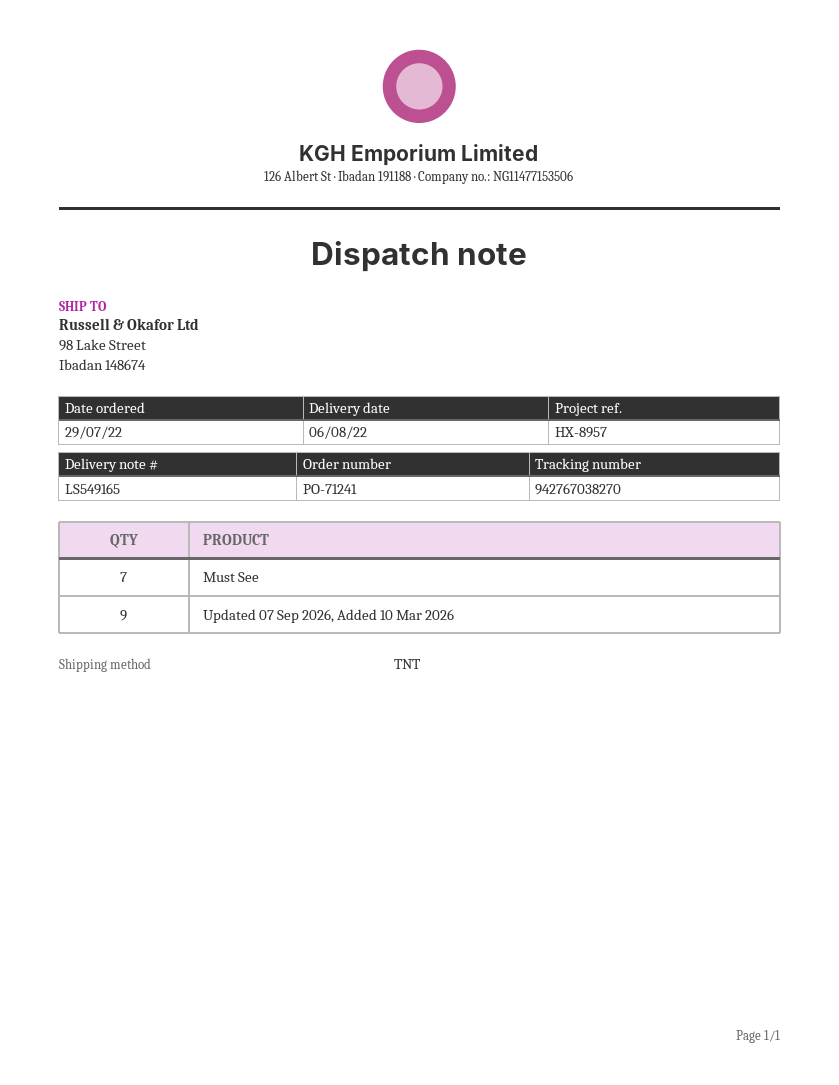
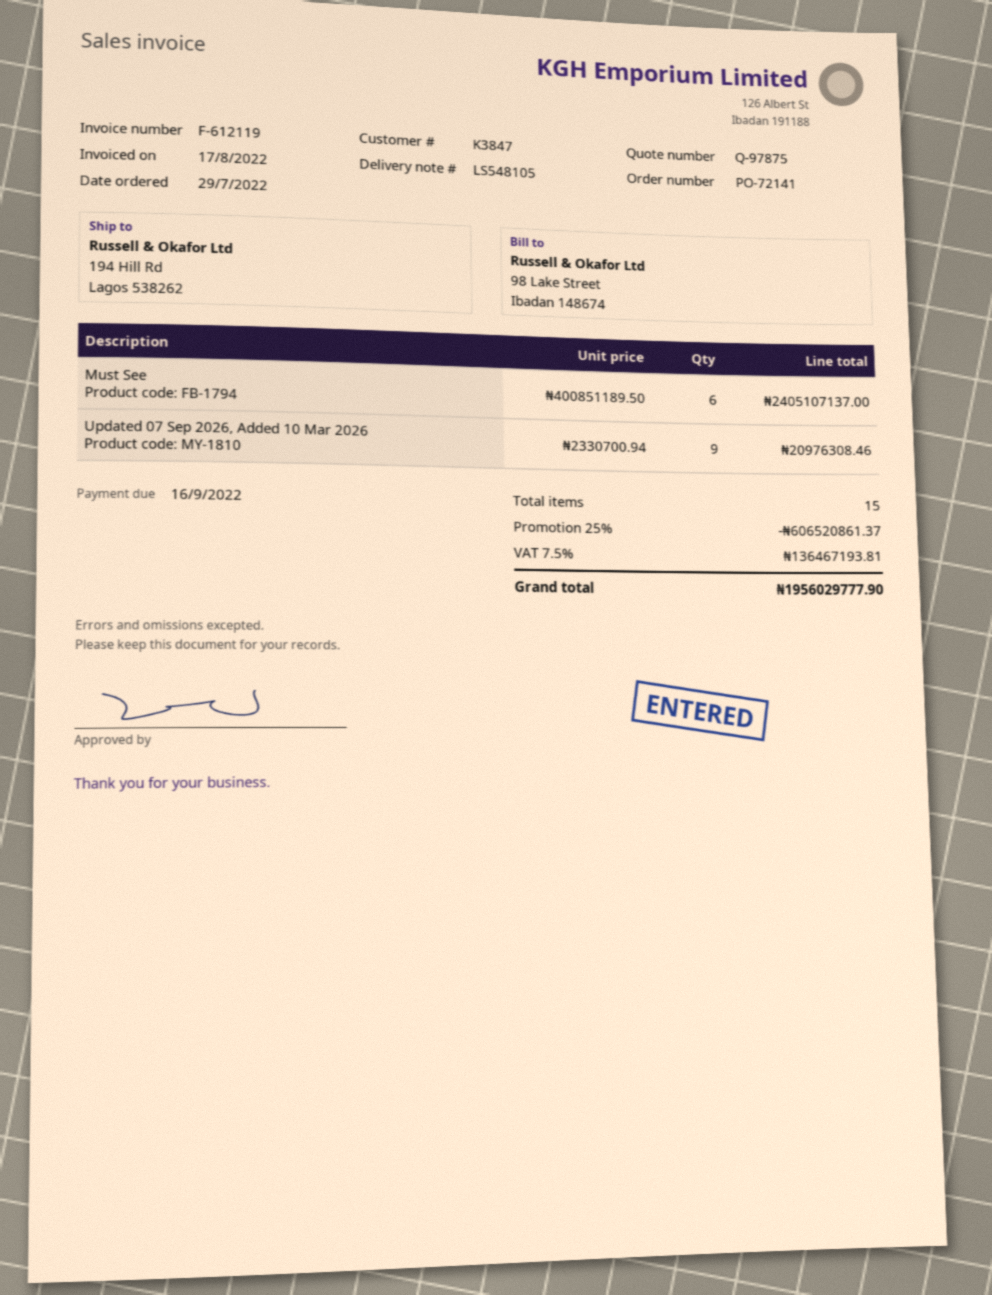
order number: PO-71241 -> PO-72141
delivery note number: LS549165 -> LS548105
ship to: 98 Lake Street, Ibadan 148674 -> 194 Hill Rd, Lagos 538262
Must See: 7 -> 6

